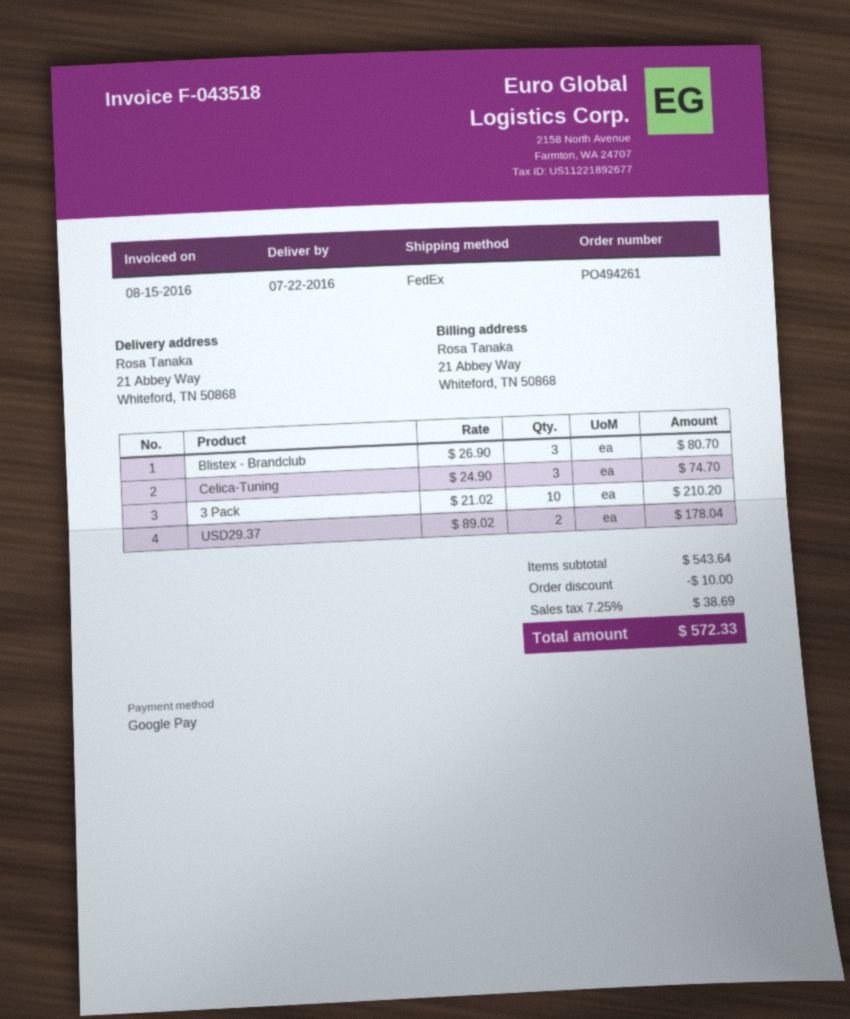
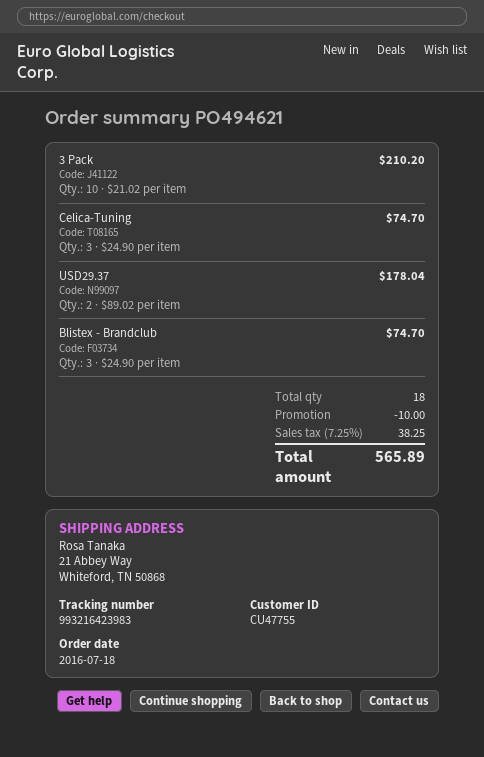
order number: PO494261 -> PO494621
Blistex - Brandclub: 3 x 26.90 = 80.70 -> 3 x 24.90 = 74.70
tax: 7.25% = 38.69 -> 7.25% = 38.25
total: 572.33 -> 565.89

